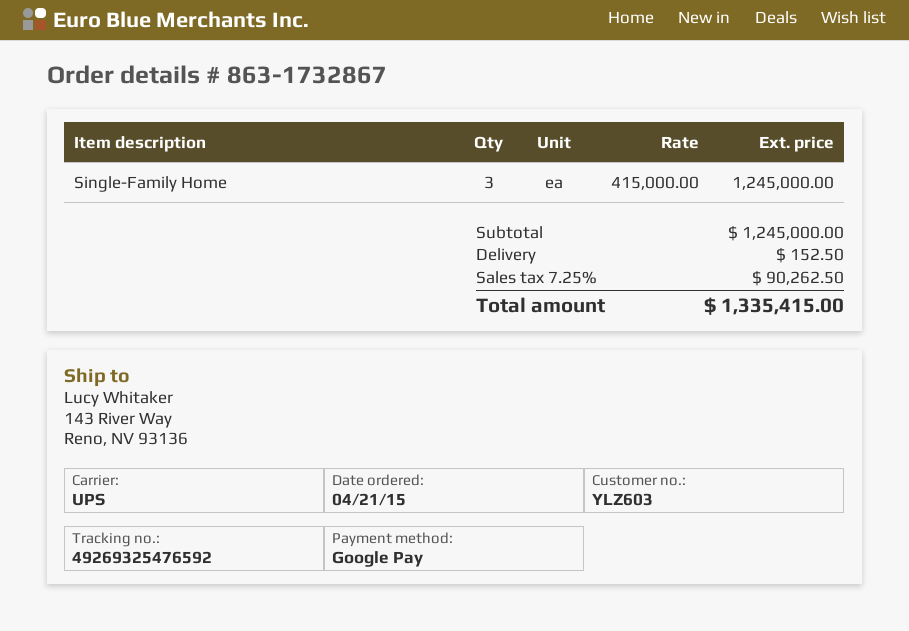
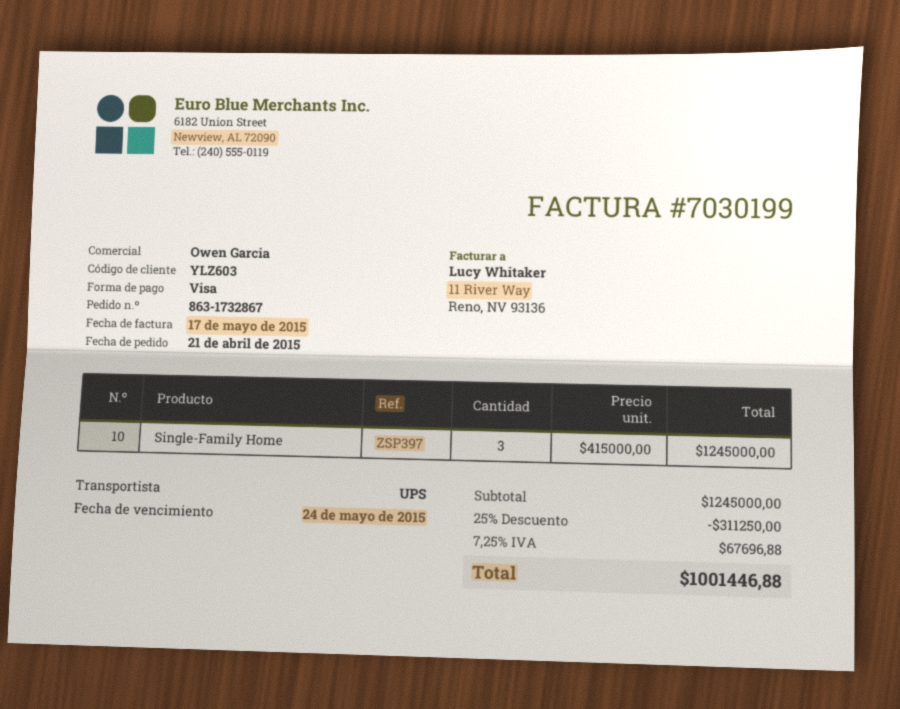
payment method: Google Pay -> Visa
discount: none -> 25% = 311250.00
shipping: 152.50 -> none
tax: 7.25% = 90262.50 -> 7.25% = 67696.88
total: 1335415.00 -> 1001446.88

